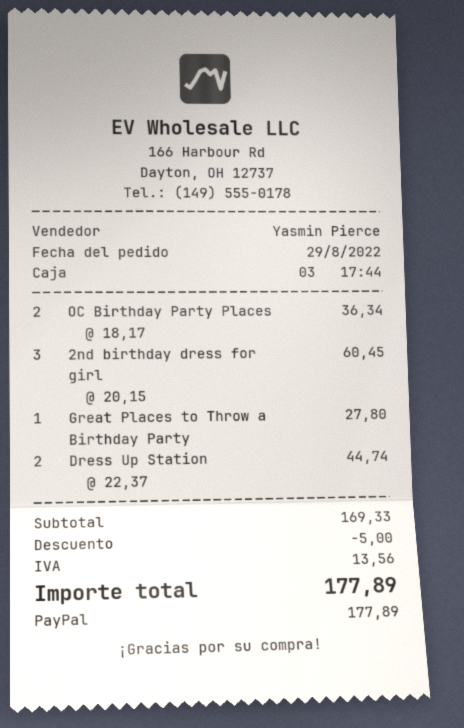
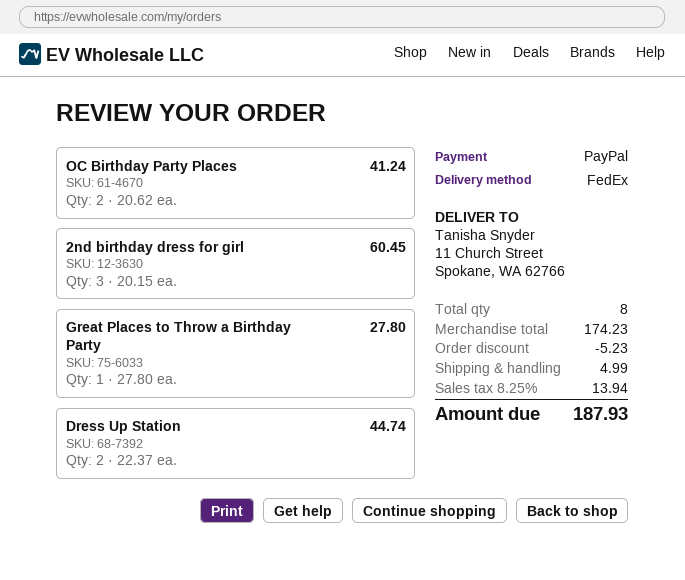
OC Birthday Party Places: 2 x 18.17 = 36.34 -> 2 x 20.62 = 41.24
subtotal: 169.33 -> 174.23
discount: 5.00 -> 5.23
shipping: none -> 4.99
tax: 13.56 -> 13.94
total: 177.89 -> 187.93

